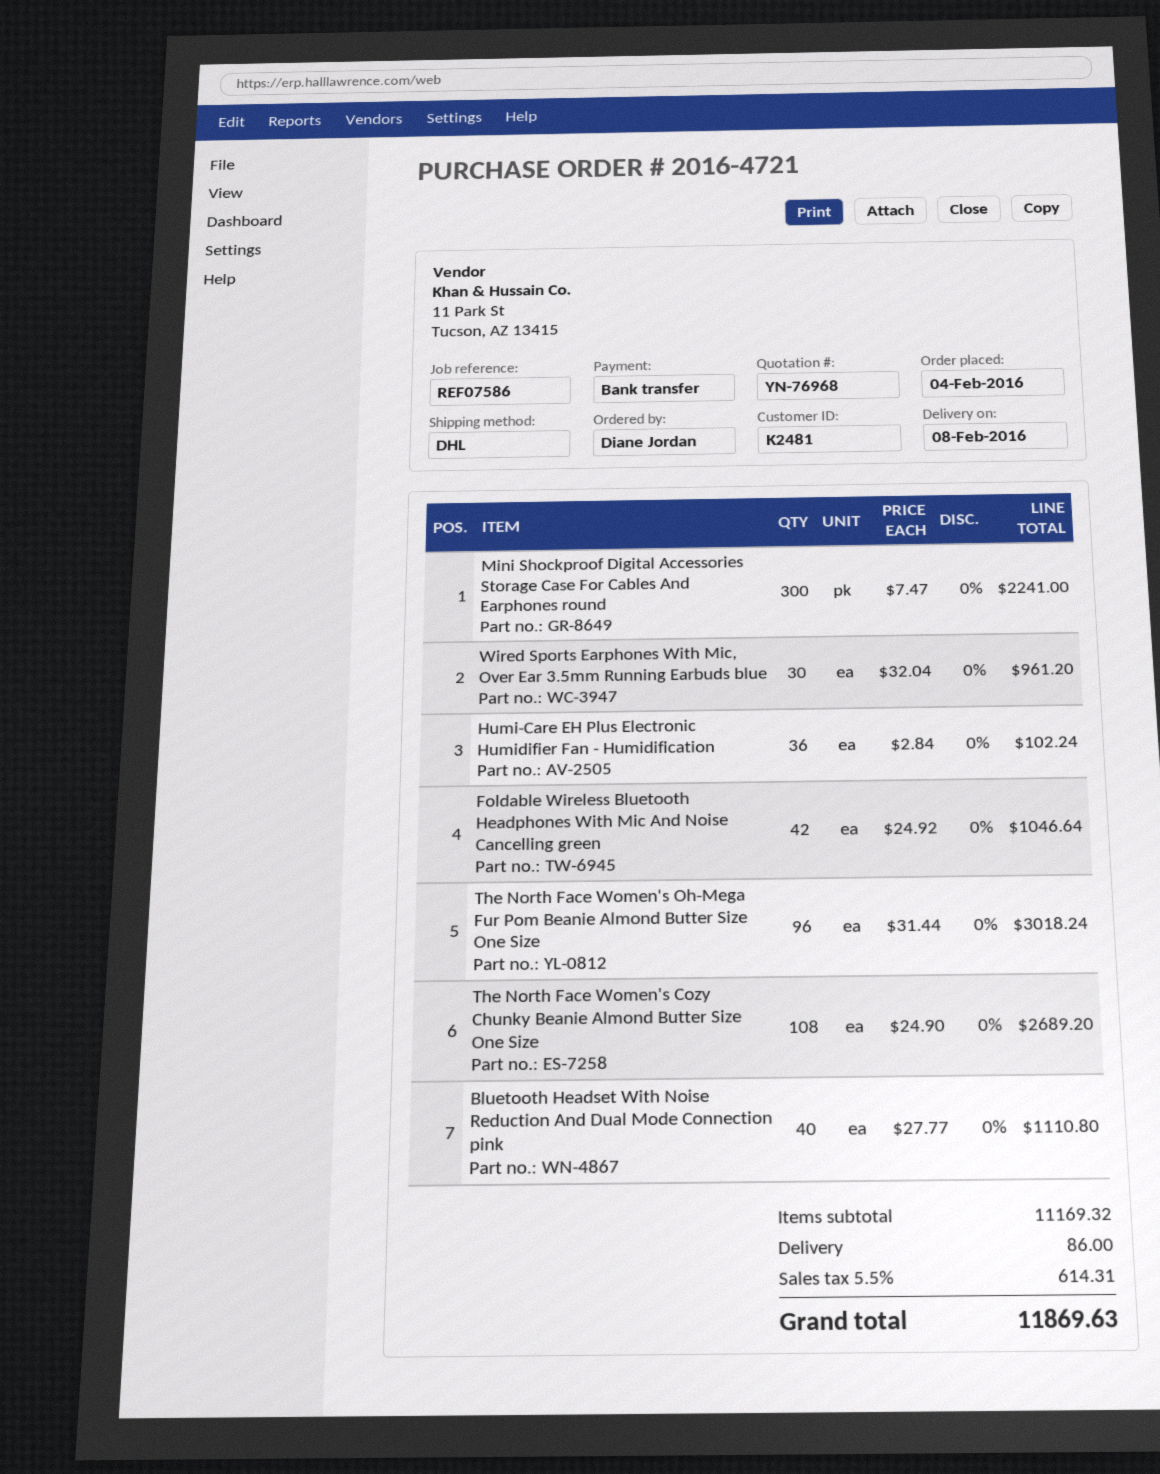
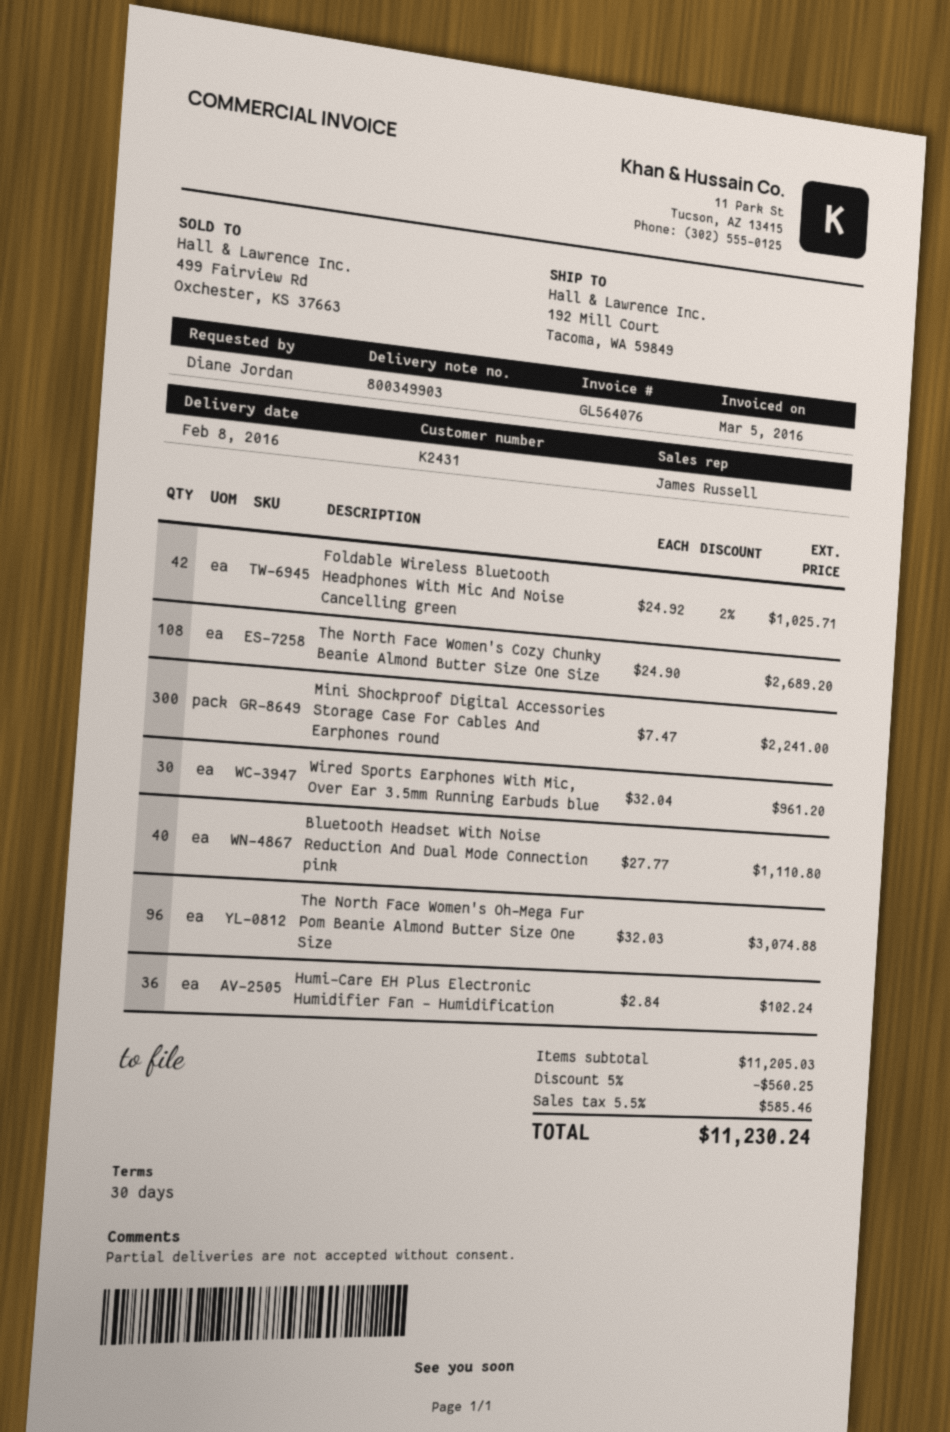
customer number: K2481 -> K2431
Foldable Wireless Bluetooth Headphones With Mic And Noise Cancelling green: 42 x 24.92 = 1046.64 -> 42 x 24.92 - 2% = 1025.71
The North Face Women's Oh-Mega Fur Pom Beanie Almond Butter Size One Size: 96 x 31.44 = 3018.24 -> 96 x 32.03 = 3074.88
subtotal: 11169.32 -> 11205.03
discount: none -> 5% = 560.25
shipping: 86.00 -> none
tax: 5.5% = 614.31 -> 5.5% = 585.46
total: 11869.63 -> 11230.24

